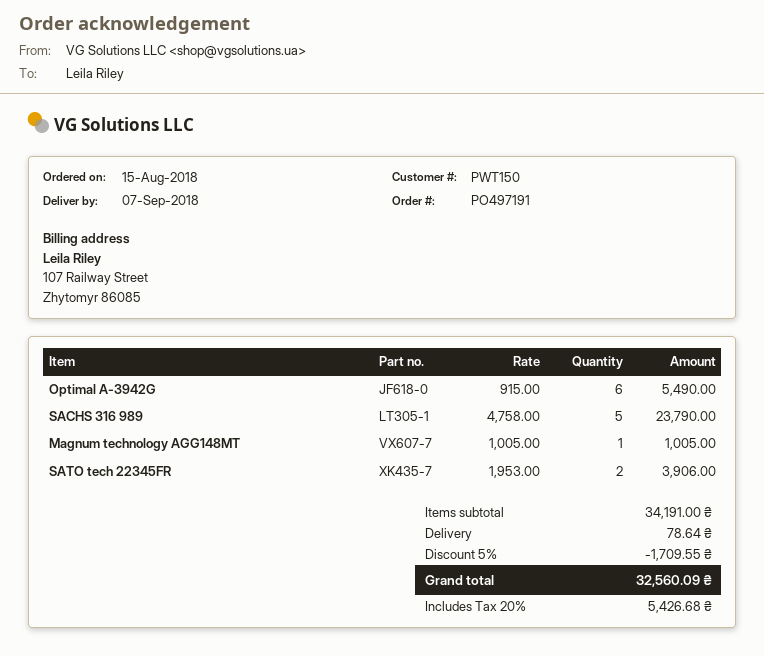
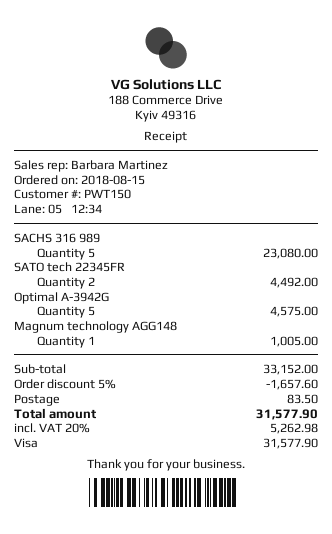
Optimal A-3942G: 6 for 5490.00 -> 5 for 4575.00
SACHS 316 989: 5 for 23790.00 -> 5 for 23080.00
SATO tech 22345FR: 2 for 3906.00 -> 2 for 4492.00
subtotal: 34191.00 -> 33152.00
discount: 5% = 1709.55 -> 5% = 1657.60
shipping: 78.64 -> 83.50
tax: 20% = 5426.68 -> 20% = 5262.98
total: 32560.09 -> 31577.90

